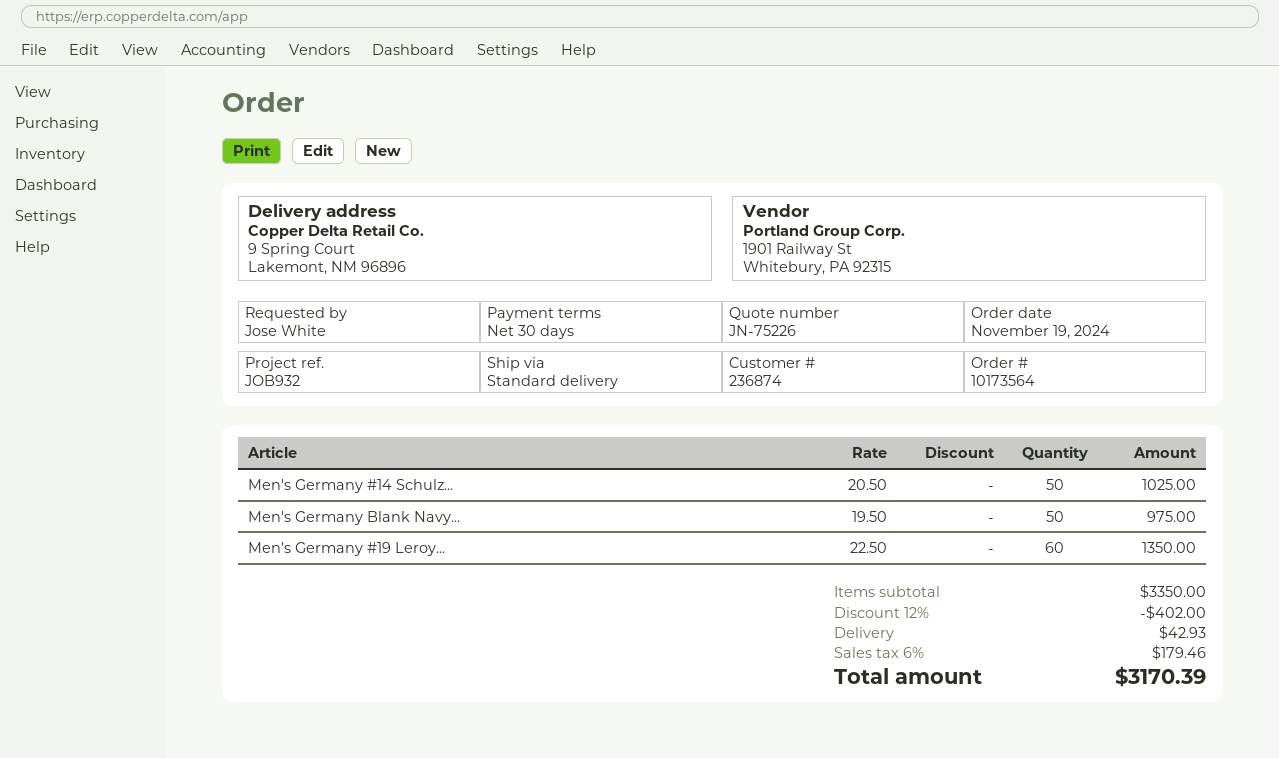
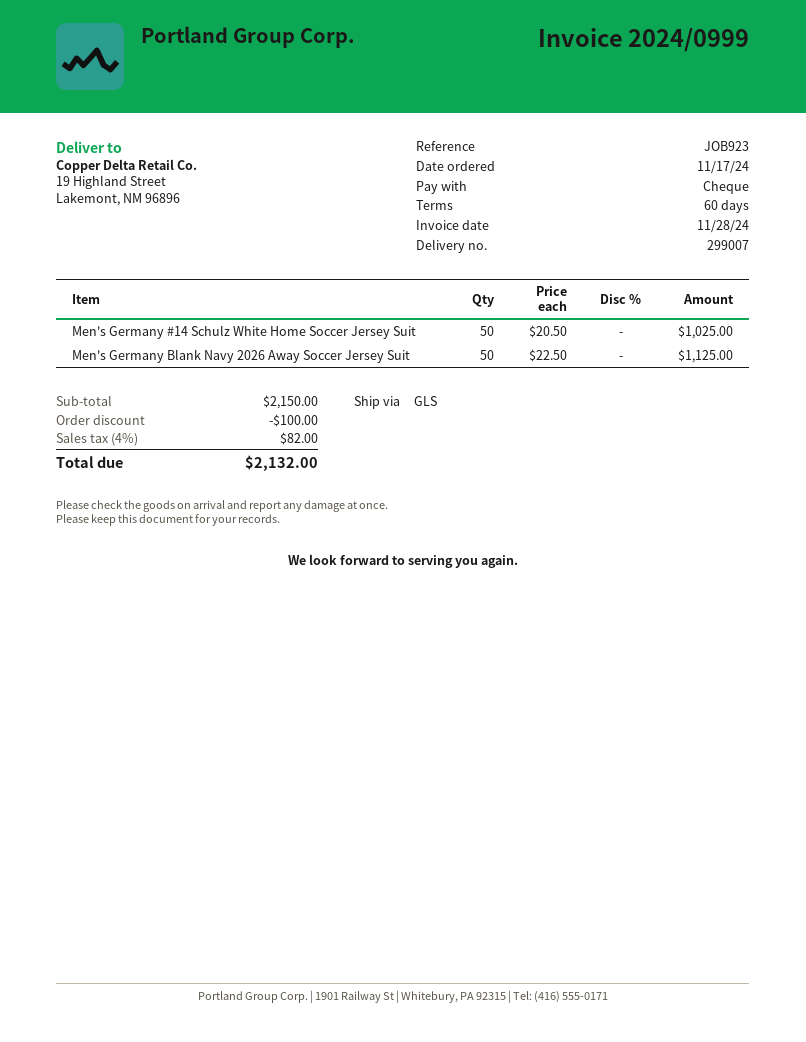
order date: 2024-11-19 -> 2024-11-17
payment terms: 30 days -> 60 days
reference: JOB932 -> JOB923
shipping method: standard -> GLS
ship to: 9 Spring Court, Lakemont, NM 96896 -> 19 Highland Street, Lakemont, NM 96896
Men's Germany Blank Navy...: 50 x 19.50 = 975.00 -> 50 x 22.50 = 1125.00
Men's Germany #19 Leroy...: 60 x 22.50 = 1350.00 -> none
subtotal: 3350.00 -> 2150.00
discount: 402.00 -> 100.00
shipping: 42.93 -> none
tax: 6% = 179.46 -> 4% = 82.00
total: 3170.39 -> 2132.00

